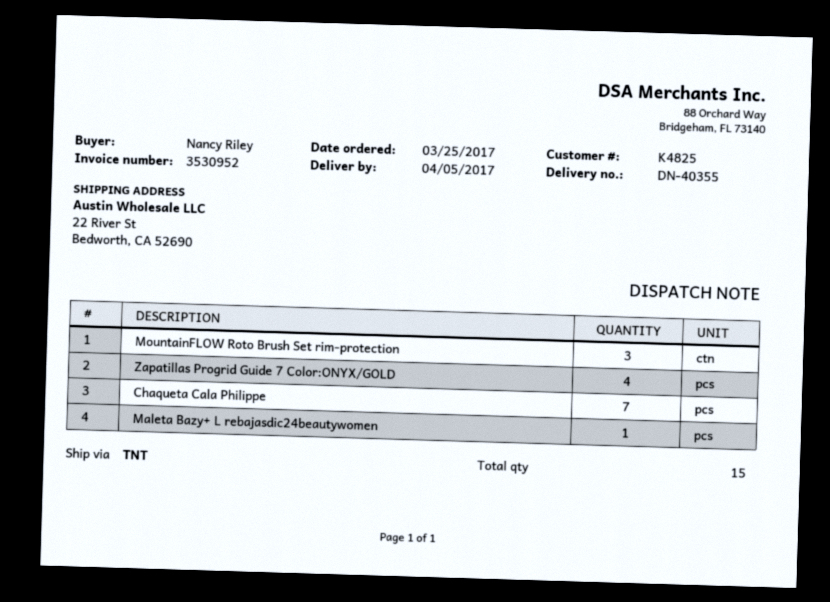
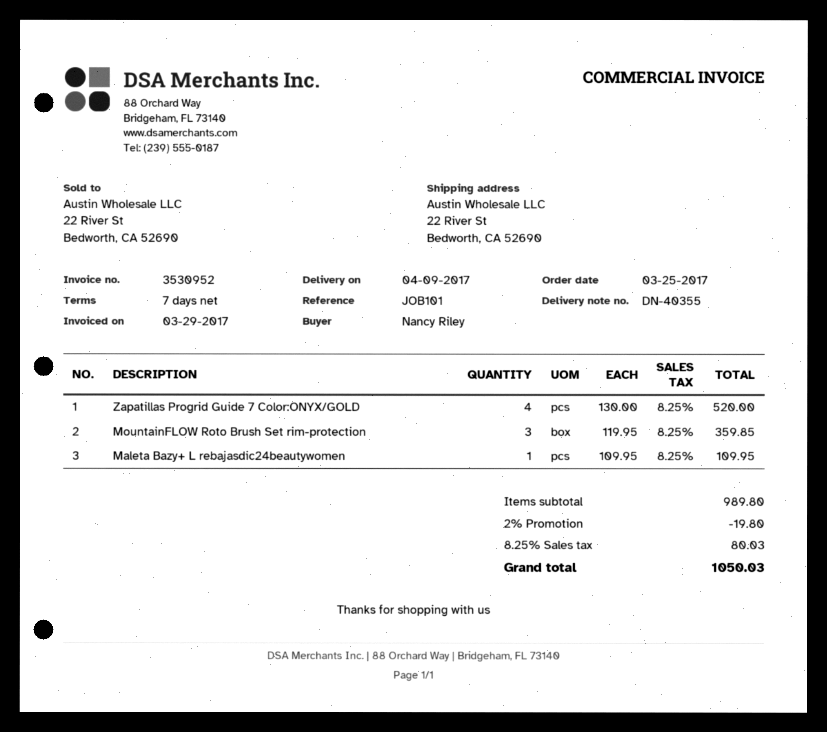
delivery date: 2017-04-05 -> 2017-04-09
Chaqueta Cala Philippe: 7 -> none

